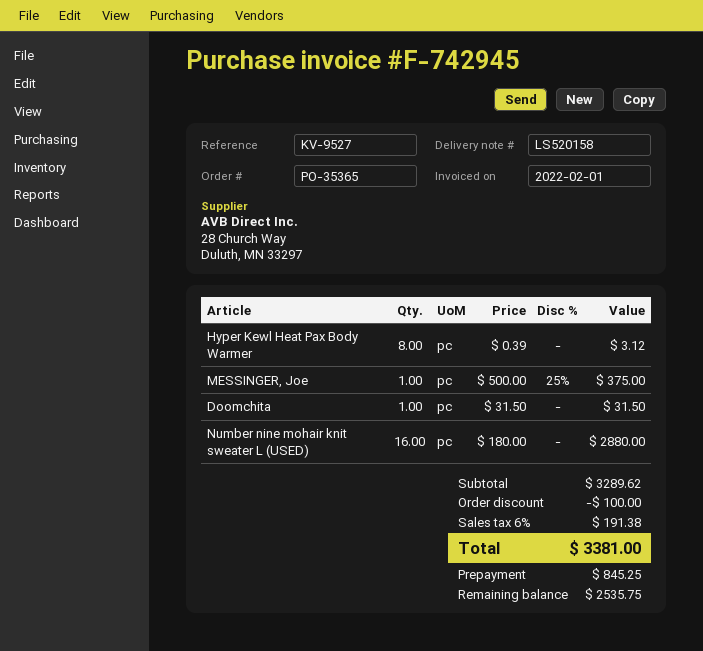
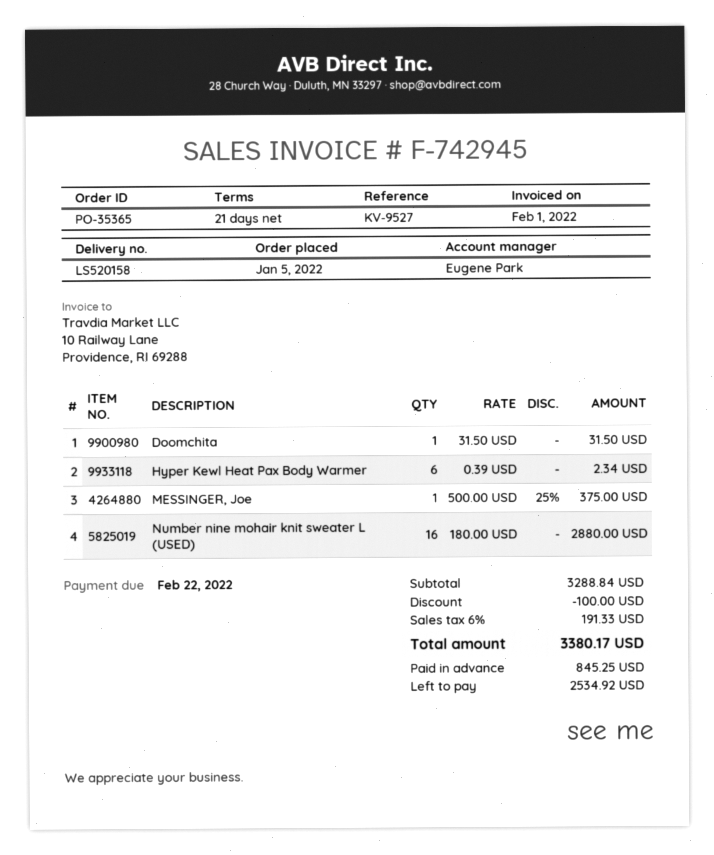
Hyper Kewl Heat Pax Body Warmer: 8 x 0.39 = 3.12 -> 6 x 0.39 = 2.34
subtotal: 3289.62 -> 3288.84
tax: 6% = 191.38 -> 6% = 191.33
total: 3381.00 -> 3380.17
balance: 2535.75 -> 2534.92

